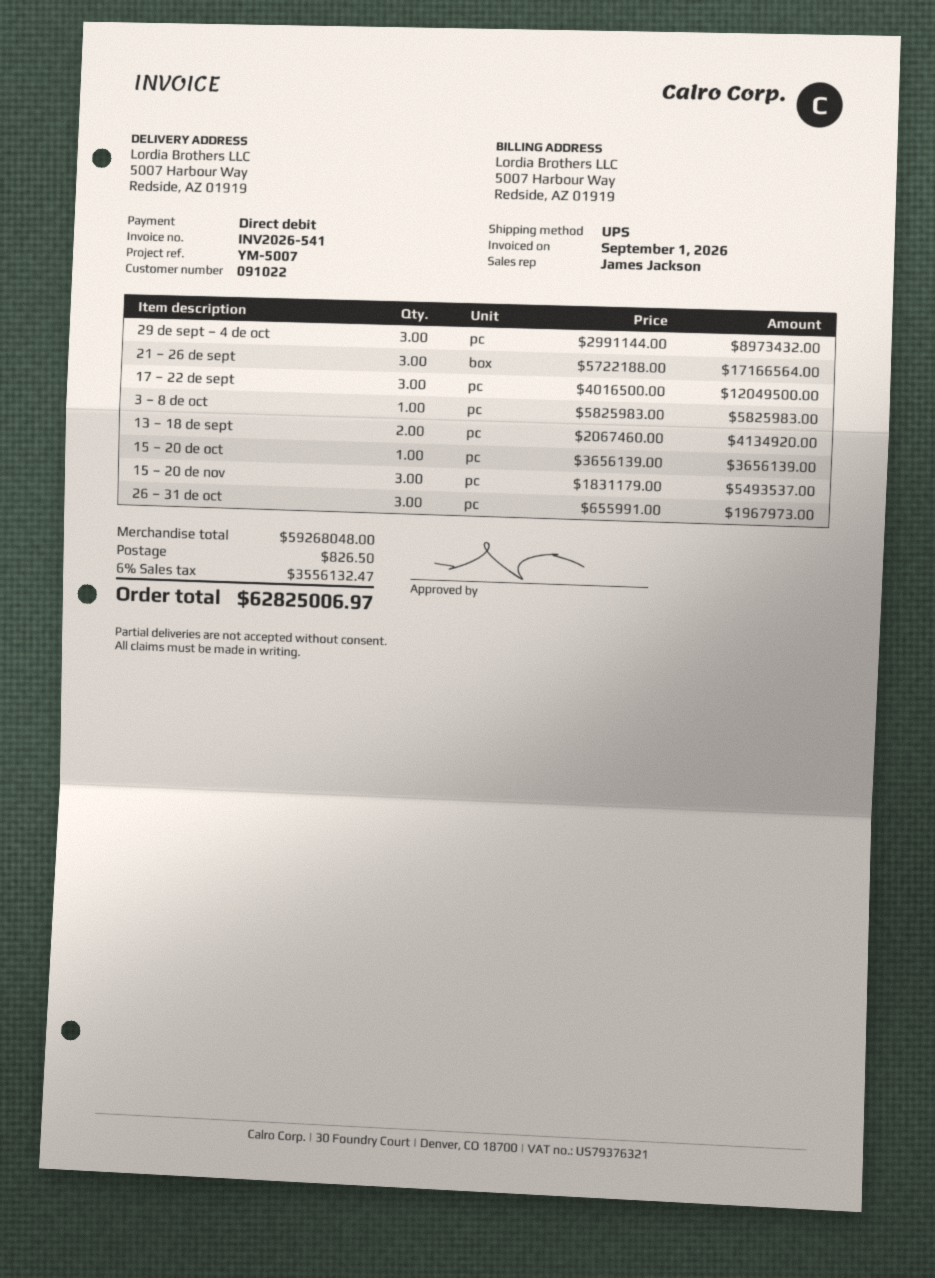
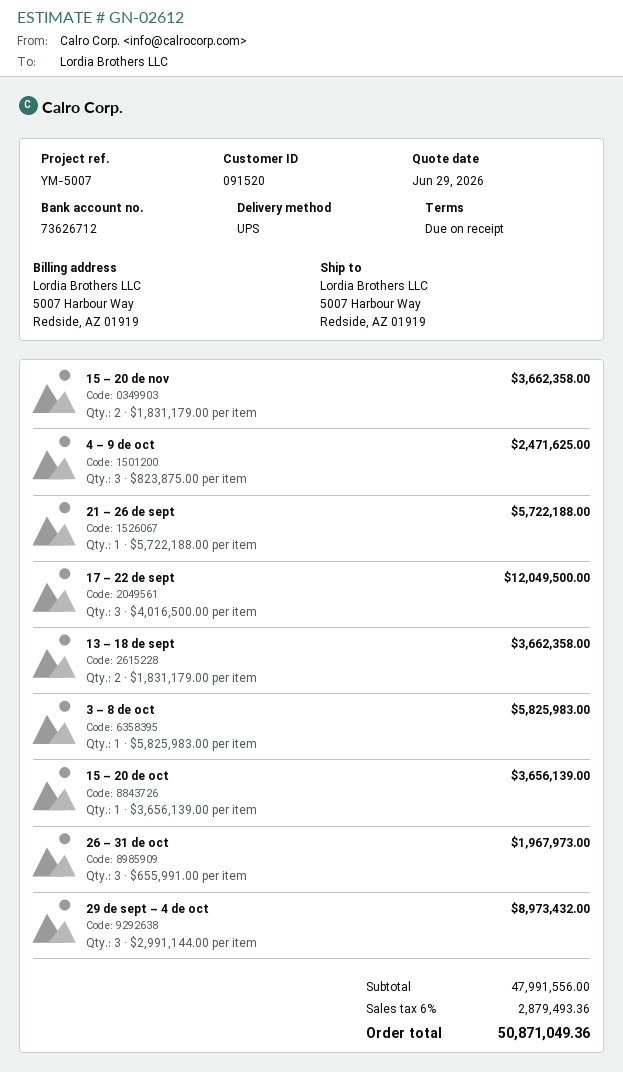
customer number: 091022 -> 091520
21 – 26 de sept: 3 x 5722188.00 = 17166564.00 -> 1 x 5722188.00 = 5722188.00
13 – 18 de sept: 2 x 2067460.00 = 4134920.00 -> 2 x 1831179.00 = 3662358.00
15 – 20 de nov: 3 x 1831179.00 = 5493537.00 -> 2 x 1831179.00 = 3662358.00
4 – 9 de oct: none -> 3 x 823875.00 = 2471625.00
subtotal: 59268048.00 -> 47991556.00
shipping: 826.50 -> none
tax: 6% = 3556132.47 -> 6% = 2879493.36
total: 62825006.97 -> 50871049.36

